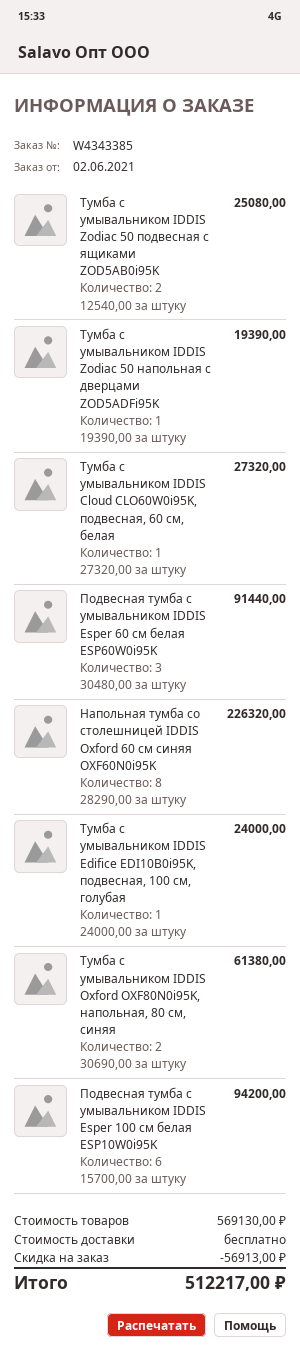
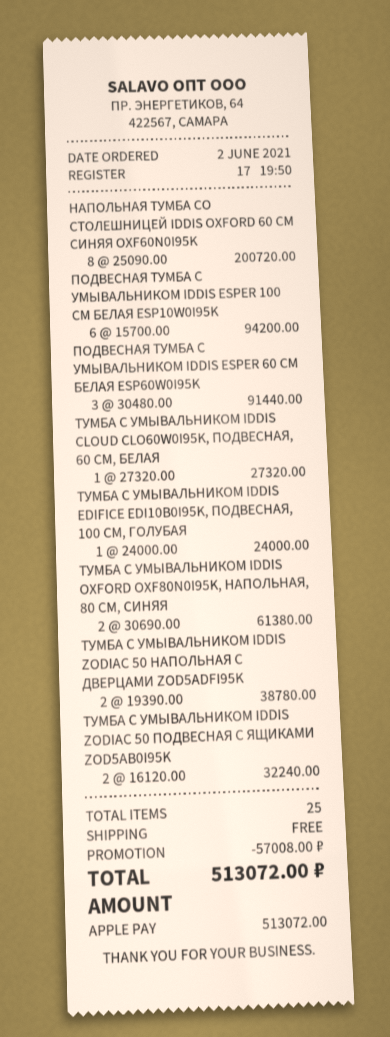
Тумба с умывальником IDDIS Zodiac 50 подвесная с ящиками ZOD5AB0i95K: 2 x 12540.00 = 25080.00 -> 2 x 16120.00 = 32240.00
Тумба с умывальником IDDIS Zodiac 50 напольная с дверцами ZOD5ADFi95K: 1 x 19390.00 = 19390.00 -> 2 x 19390.00 = 38780.00
Напольная тумба со столешницей IDDIS Oxford 60 см синяя OXF60N0i95K: 8 x 28290.00 = 226320.00 -> 8 x 25090.00 = 200720.00
discount: 56913.00 -> 57008.00
total: 512217.00 -> 513072.00

